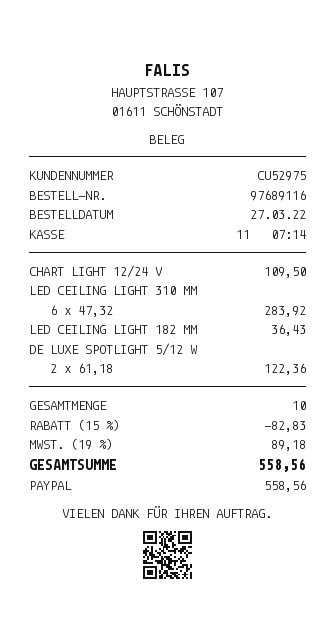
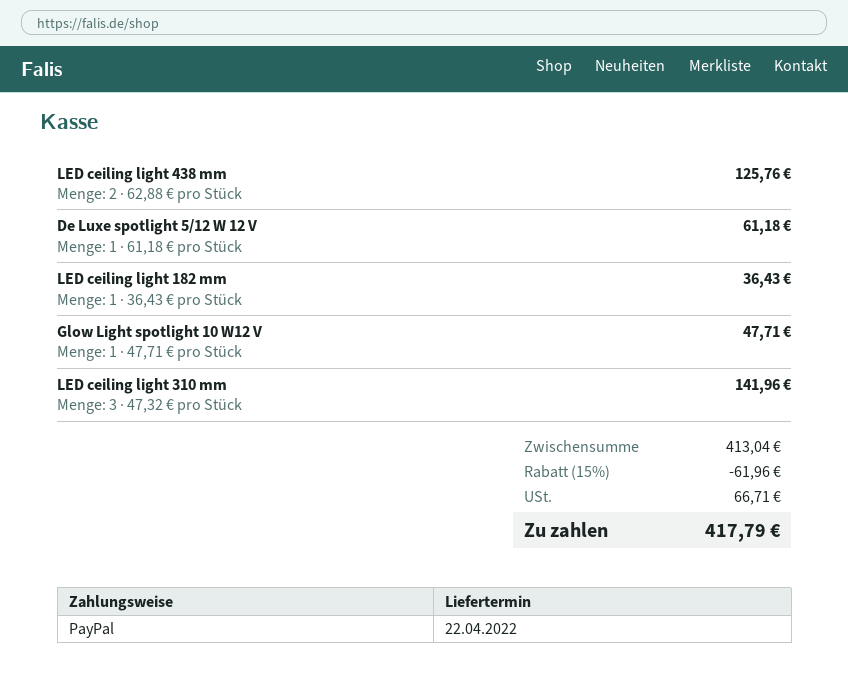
CHART LIGHT 12/24 V: 1 x 109.50 = 109.50 -> none
LED CEILING LIGHT 310 MM: 6 x 47.32 = 283.92 -> 3 x 47.32 = 141.96
DE LUXE SPOTLIGHT 5/12 W: 2 x 61.18 = 122.36 -> 1 x 61.18 = 61.18
LED ceiling light 438 mm: none -> 2 x 62.88 = 125.76
Glow Light spotlight 10 W12 V: none -> 1 x 47.71 = 47.71
discount: 15% = 82.83 -> 15% = 61.96
tax: 89.18 -> 66.71
total: 558.56 -> 417.79

